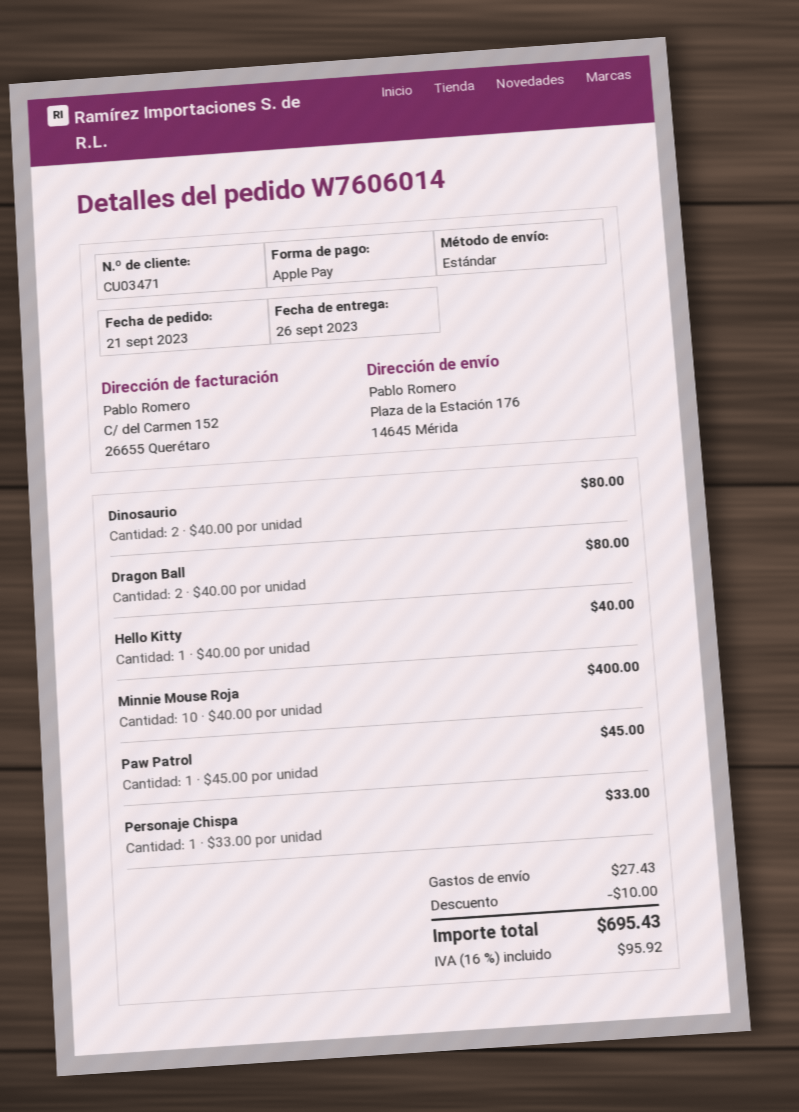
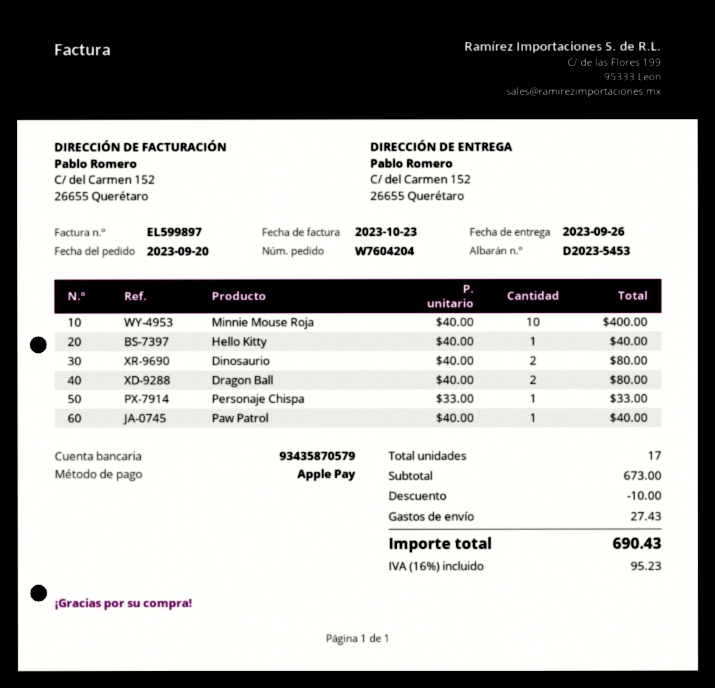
order number: W7606014 -> W7604204
order date: 2023-09-21 -> 2023-09-20
ship to: Plaza de la Estación 176, 14645 Mérida -> C/ del Carmen 152, 26655 Querétaro
Paw Patrol: 1 x 45.00 = 45.00 -> 1 x 40.00 = 40.00
tax: 16% = 95.92 -> 16% = 95.23
total: 695.43 -> 690.43

